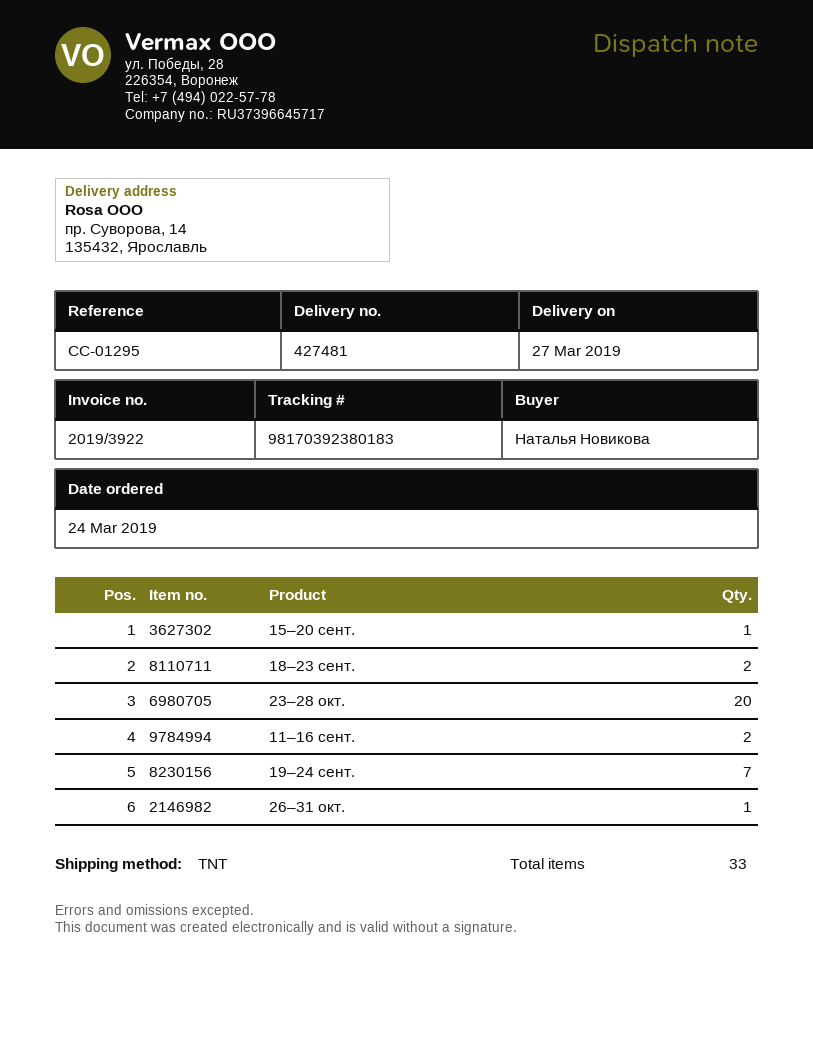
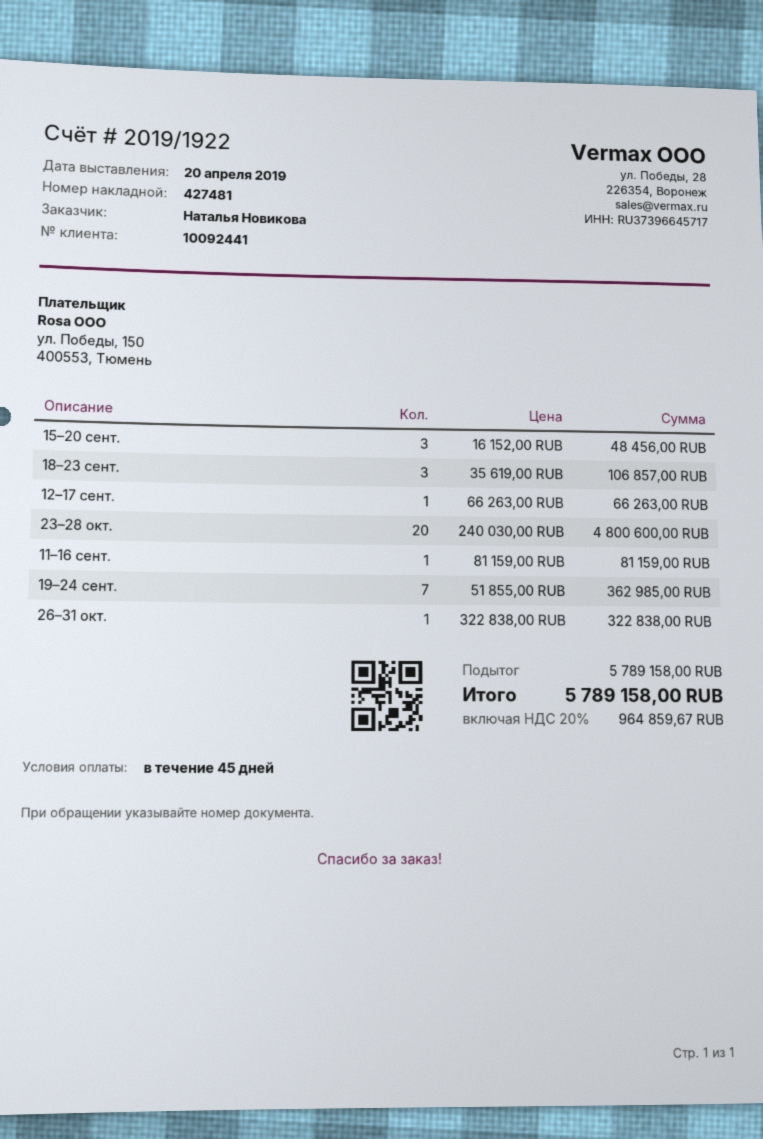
invoice number: 2019/3922 -> 2019/1922
15–20 сент.: 1 -> 3
18–23 сент.: 2 -> 3
11–16 сент.: 2 -> 1
12–17 сент.: none -> 1

